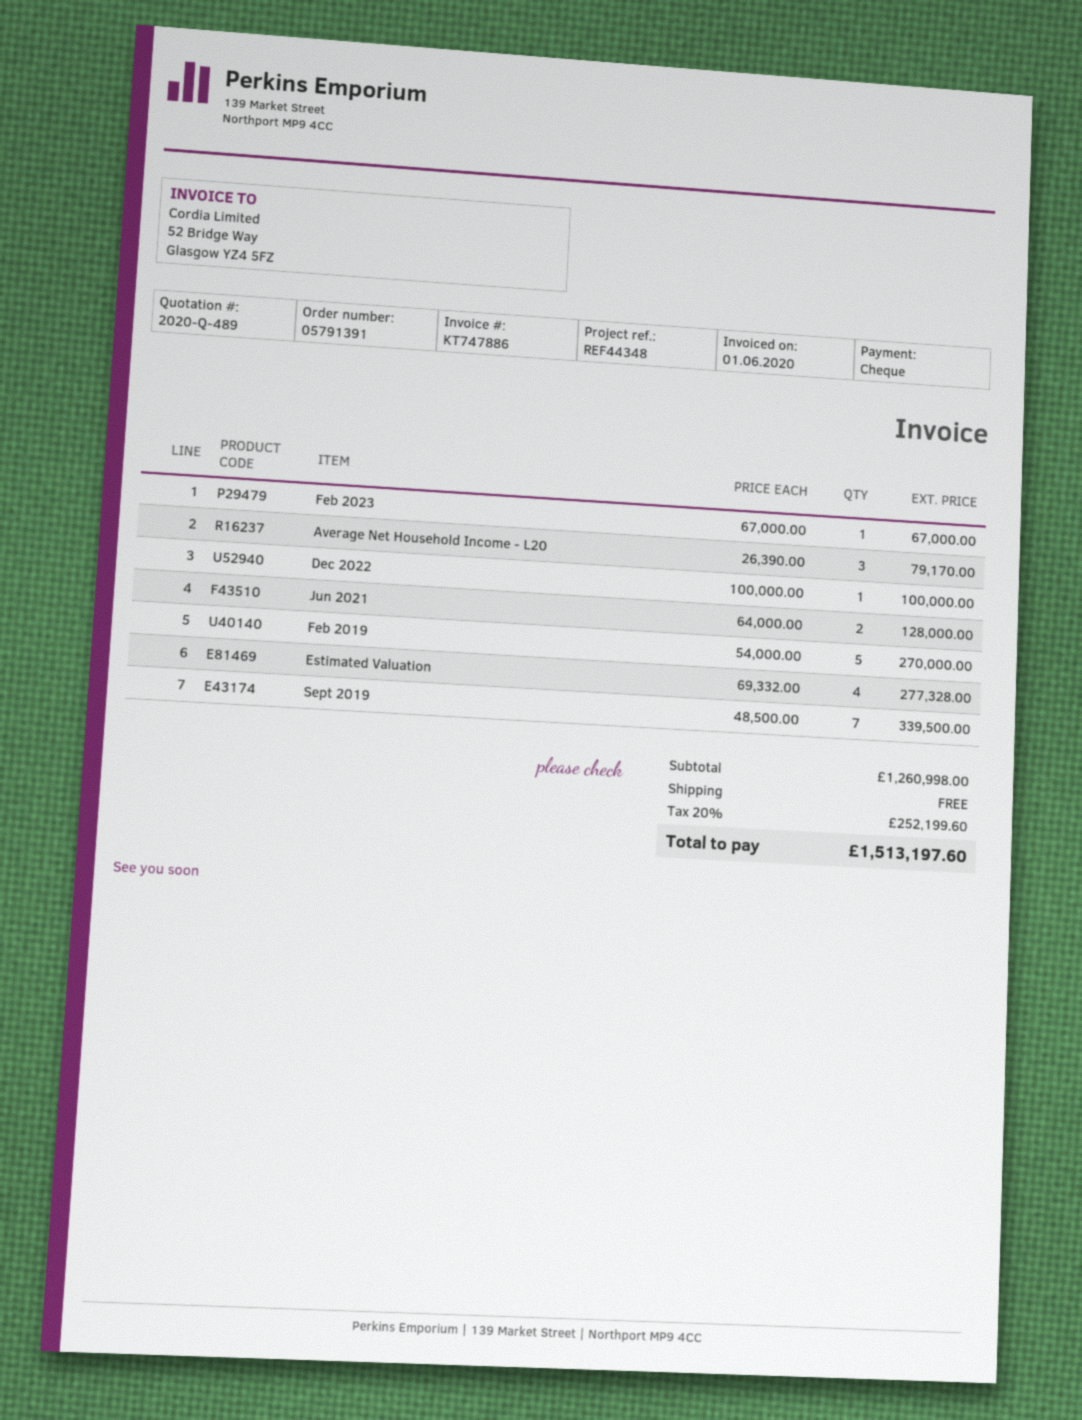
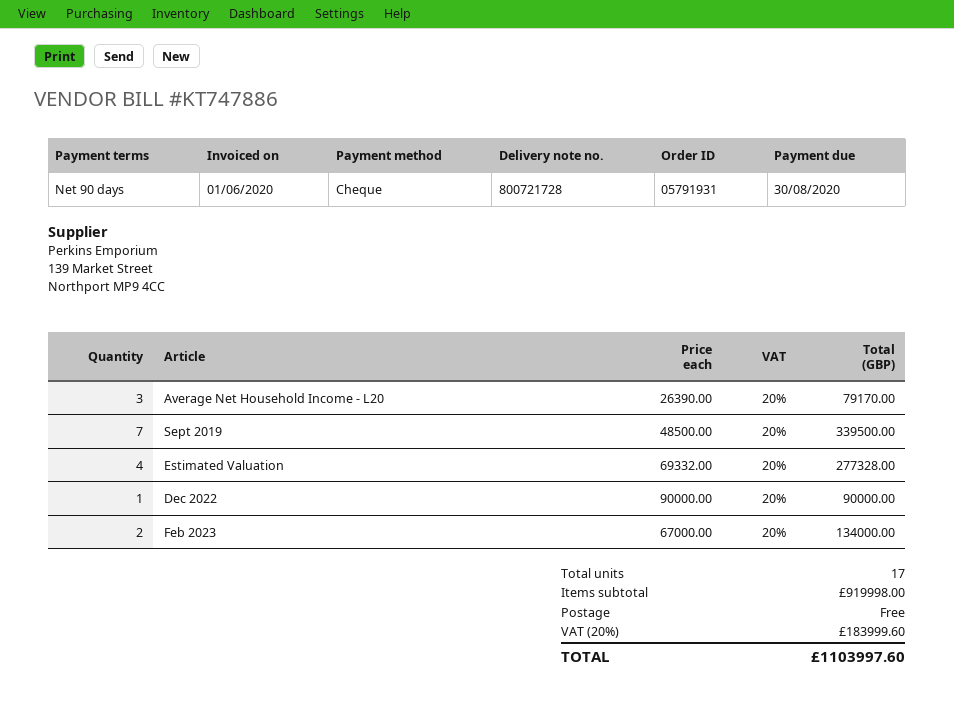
order number: 05791391 -> 05791931
Feb 2023: 1 x 67000.00 = 67000.00 -> 2 x 67000.00 = 134000.00
Dec 2022: 1 x 100000.00 = 100000.00 -> 1 x 90000.00 = 90000.00
Jun 2021: 2 x 64000.00 = 128000.00 -> none
Feb 2019: 5 x 54000.00 = 270000.00 -> none
subtotal: 1260998.00 -> 919998.00
tax: 20% = 252199.60 -> 20% = 183999.60
total: 1513197.60 -> 1103997.60

